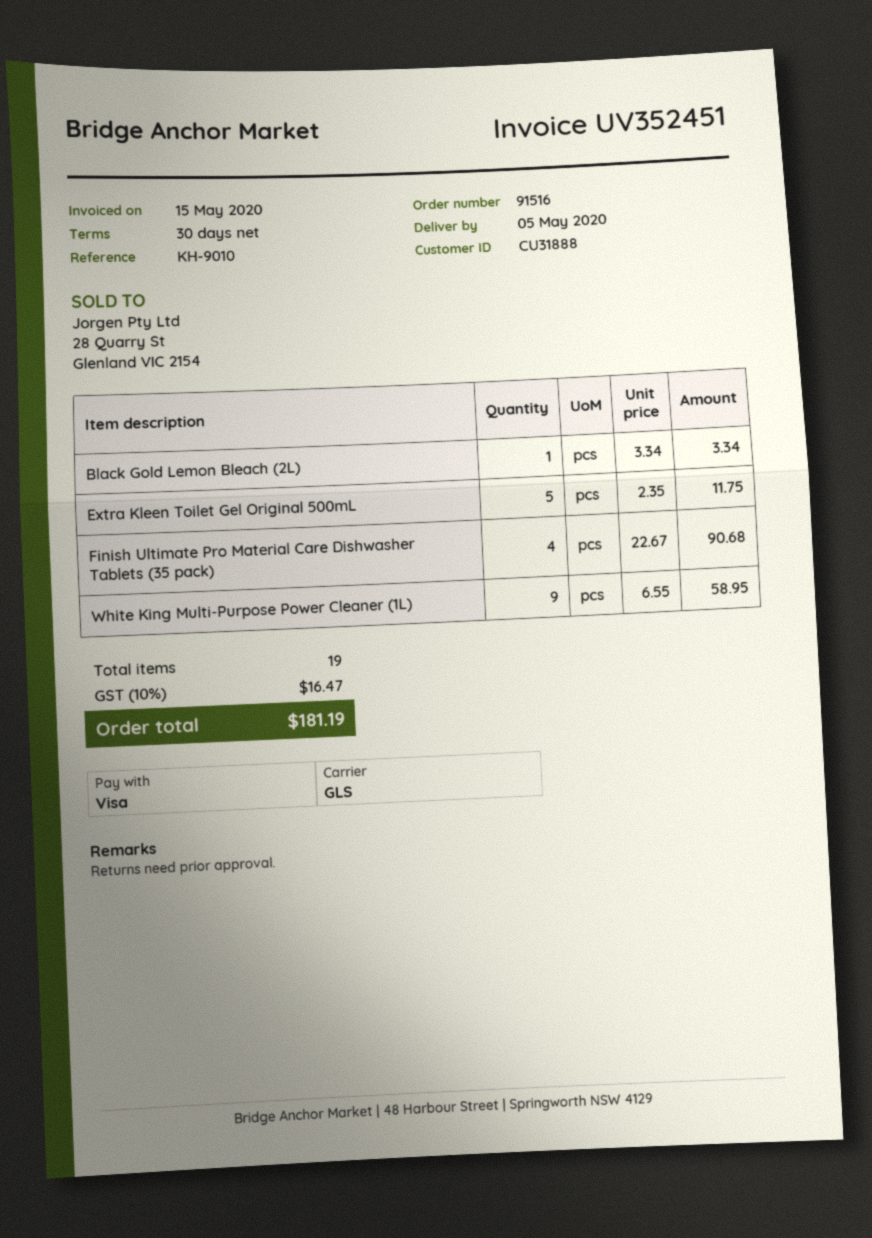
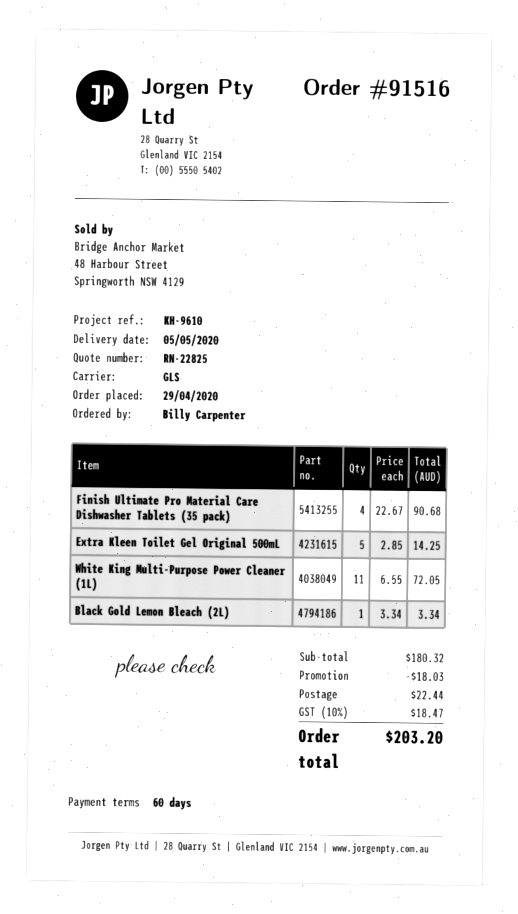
payment terms: 30 days -> 60 days
reference: KH-9010 -> KH-9610
Extra Kleen Toilet Gel Original 500mL: 5 x 2.35 = 11.75 -> 5 x 2.85 = 14.25
White King Multi-Purpose Power Cleaner (1L): 9 x 6.55 = 58.95 -> 11 x 6.55 = 72.05
discount: none -> 18.03
shipping: none -> 22.44
tax: 10% = 16.47 -> 10% = 18.47
total: 181.19 -> 203.20

